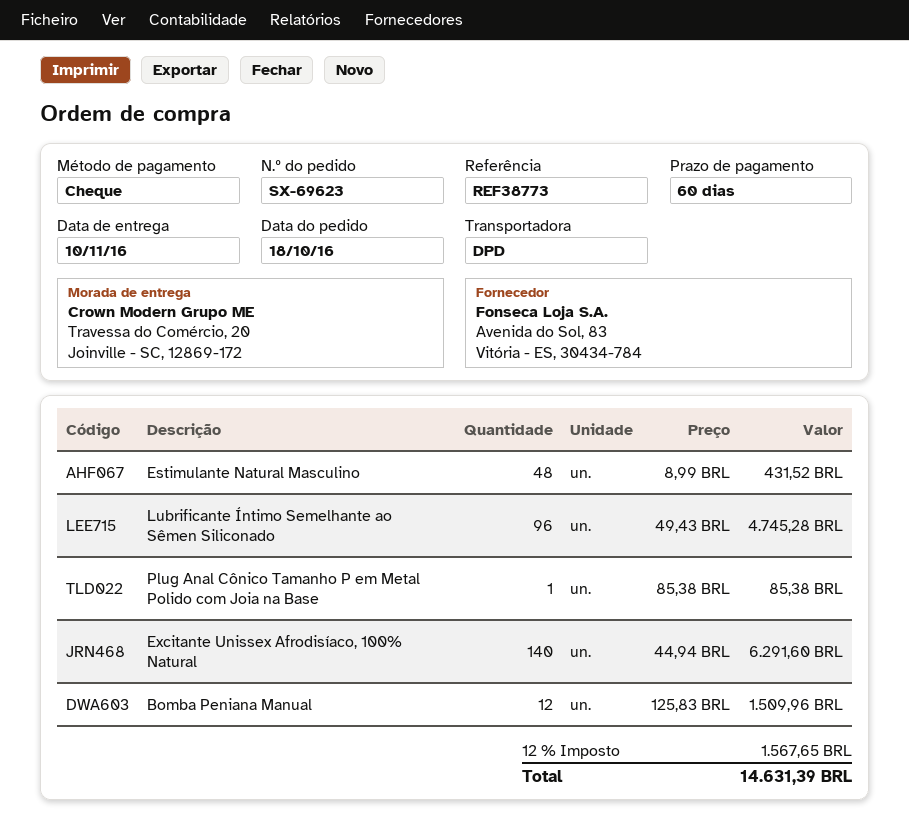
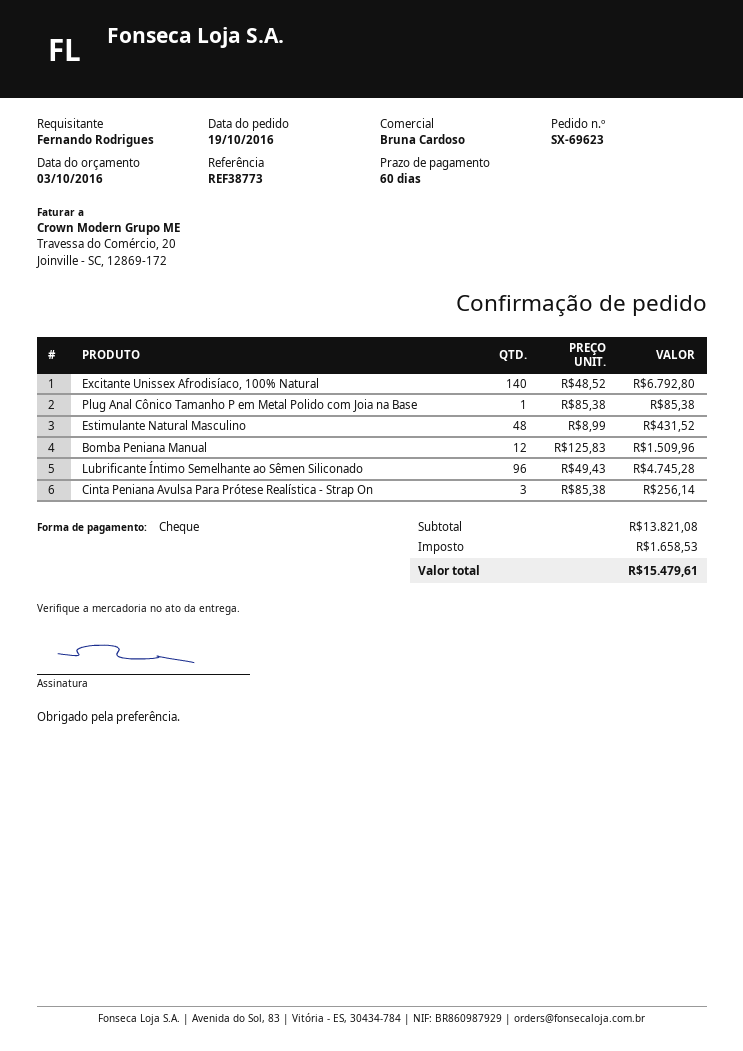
order date: 2016-10-18 -> 2016-10-19
Excitante Unissex Afrodisíaco, 100% Natural: 140 x 44.94 = 6291.60 -> 140 x 48.52 = 6792.80
Cinta Peniana Avulsa Para Prótese Realística - Strap On: none -> 3 x 85.38 = 256.14
tax: 1567.65 -> 1658.53
total: 14631.39 -> 15479.61

